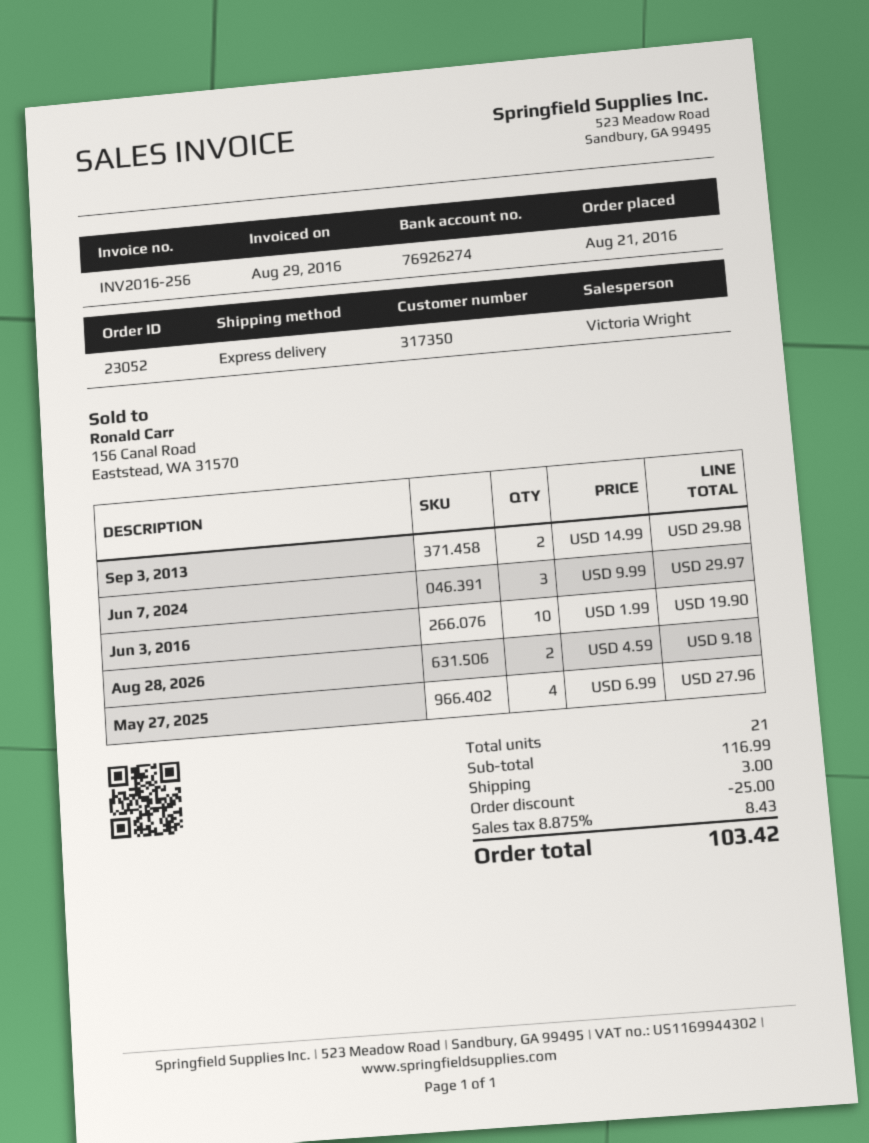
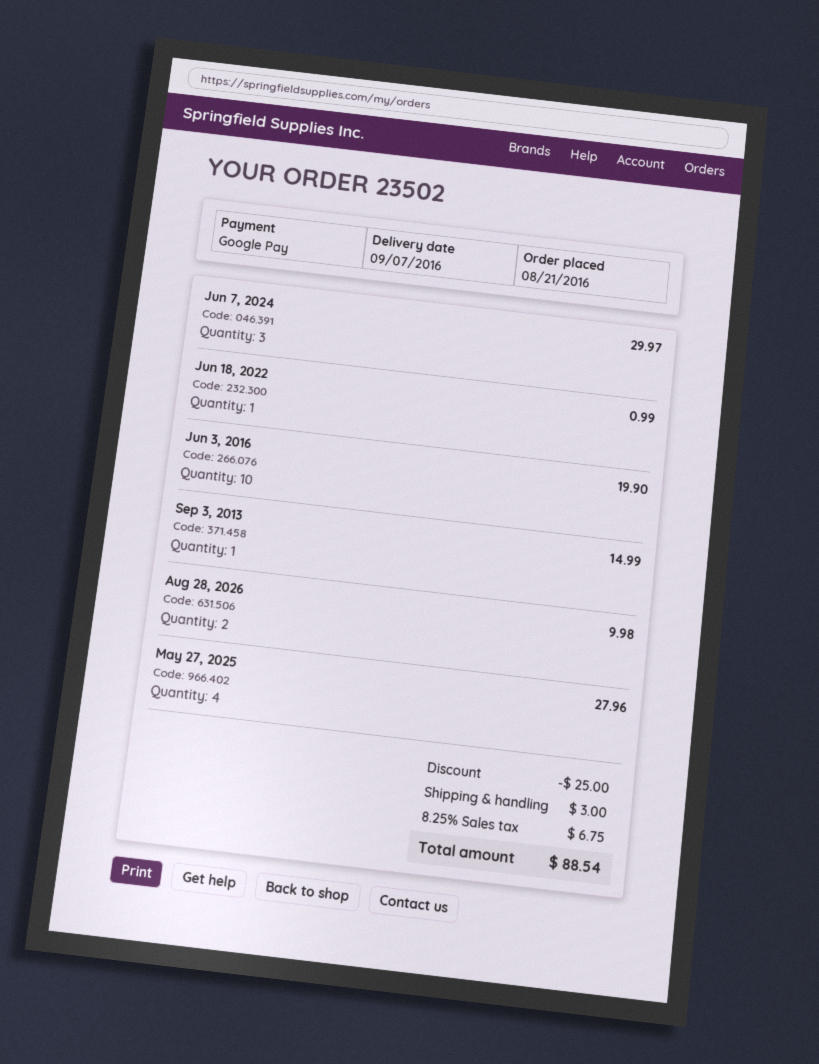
order number: 23052 -> 23502
Sep 3, 2013: 2 for 29.98 -> 1 for 14.99
Aug 28, 2026: 2 for 9.18 -> 2 for 9.98
Jun 18, 2022: none -> 1 for 0.99
tax: 8.875% = 8.43 -> 8.25% = 6.75
total: 103.42 -> 88.54

